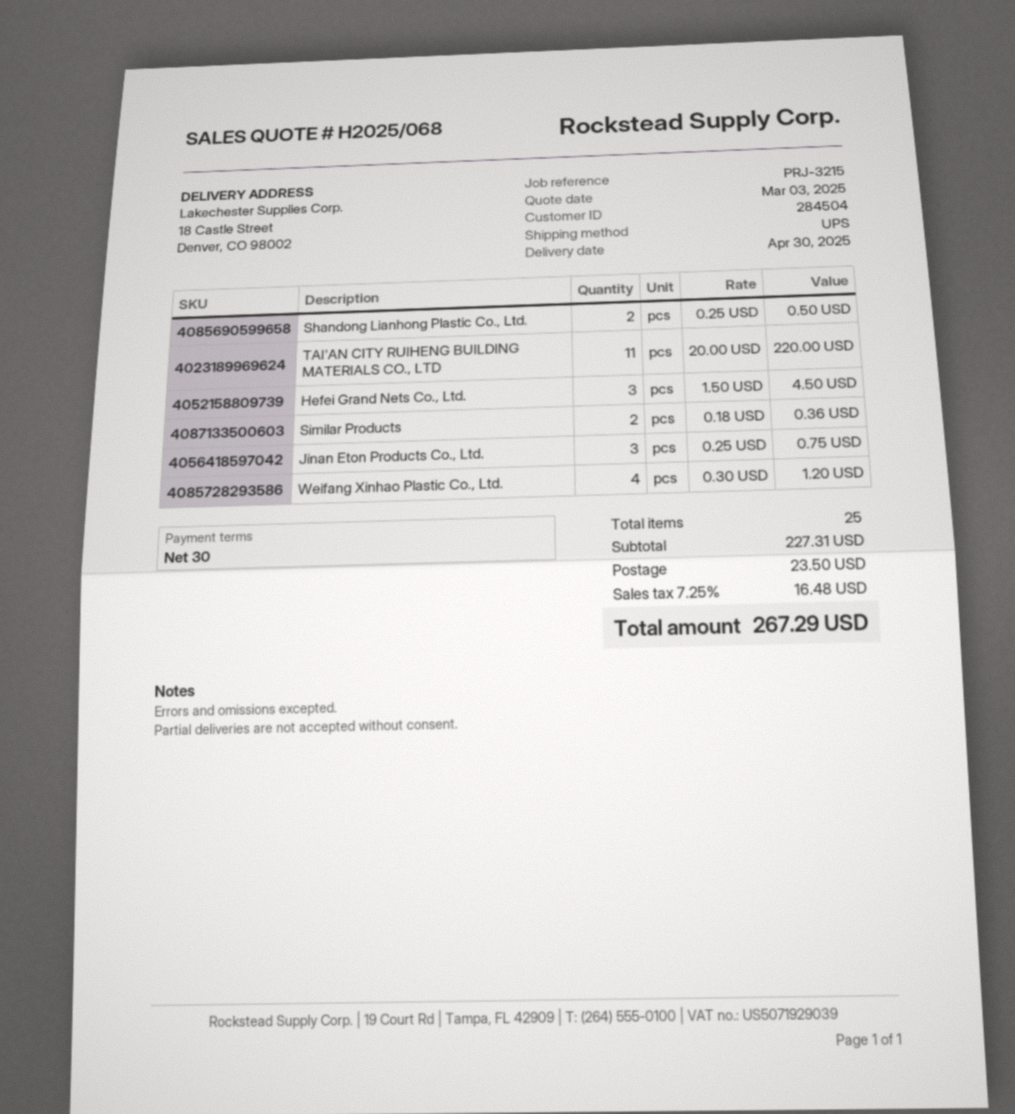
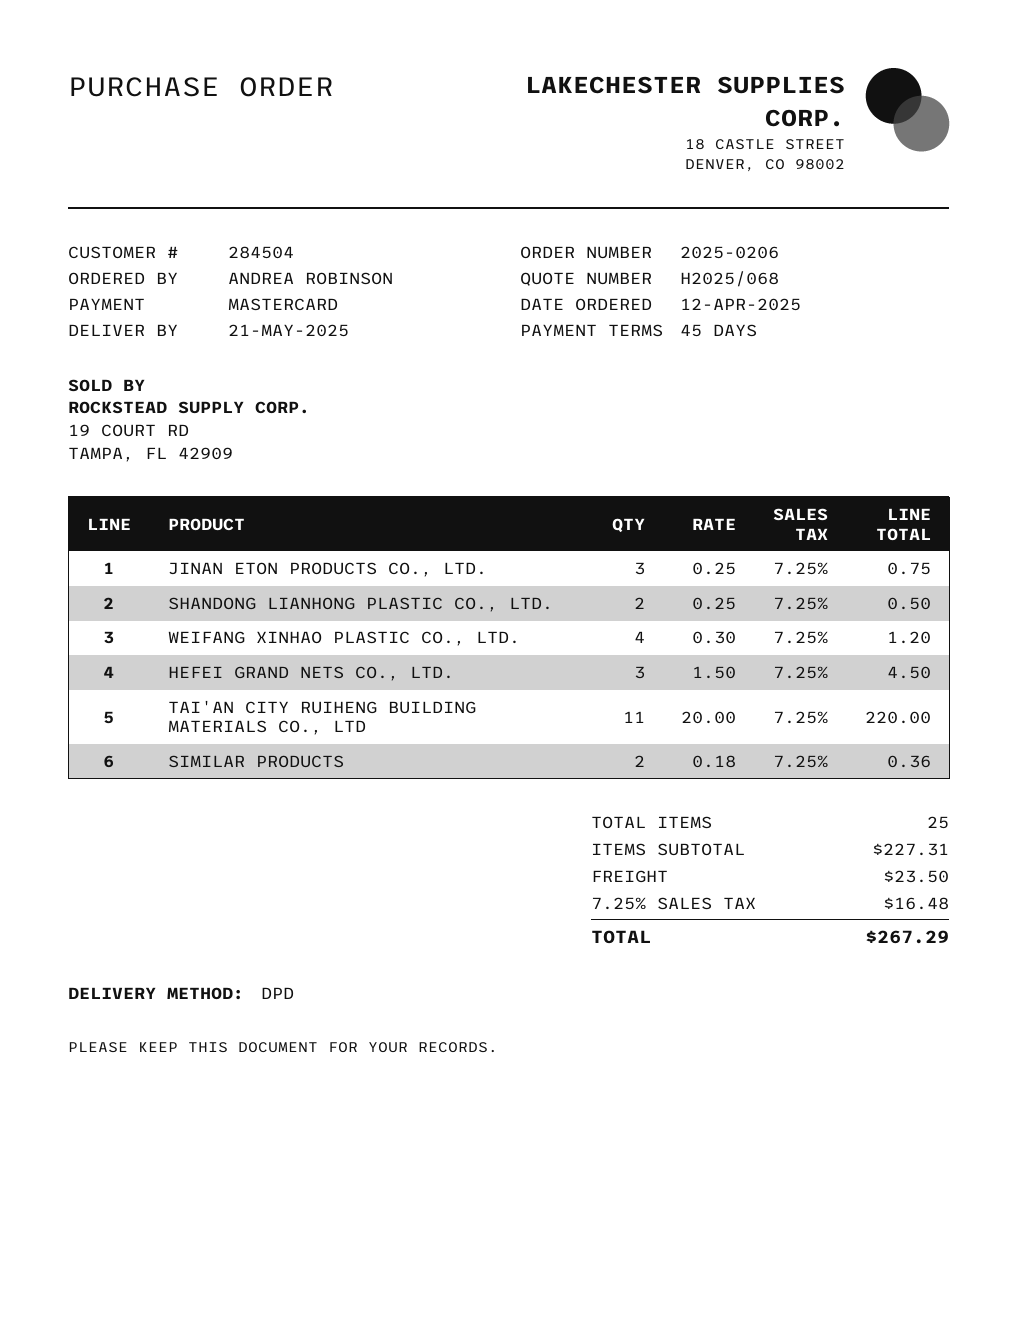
delivery date: 2025-04-30 -> 2025-05-21
payment terms: 30 days -> 45 days
shipping method: UPS -> DPD

